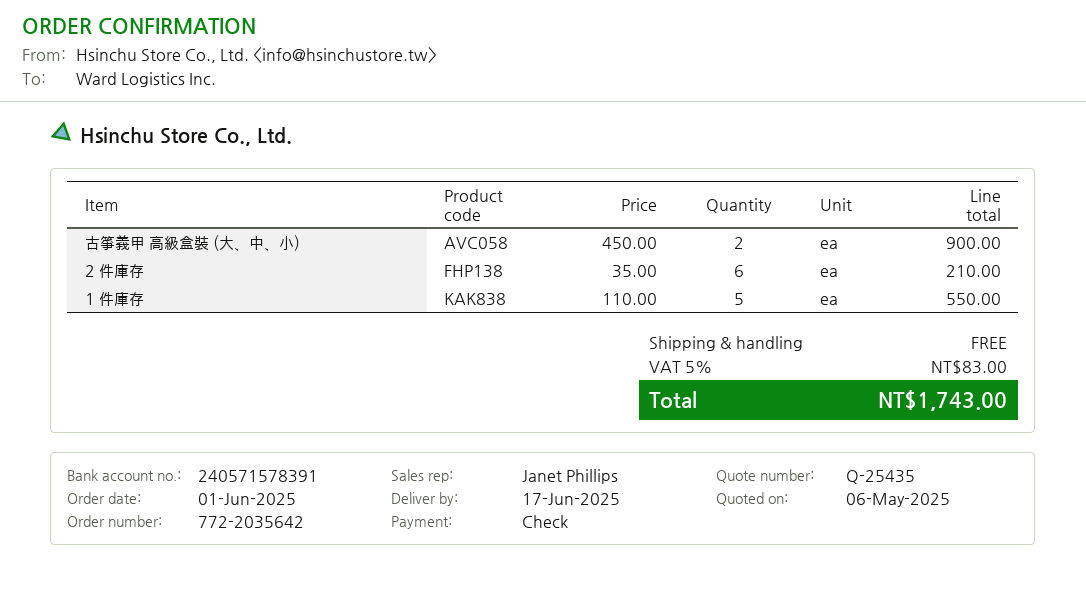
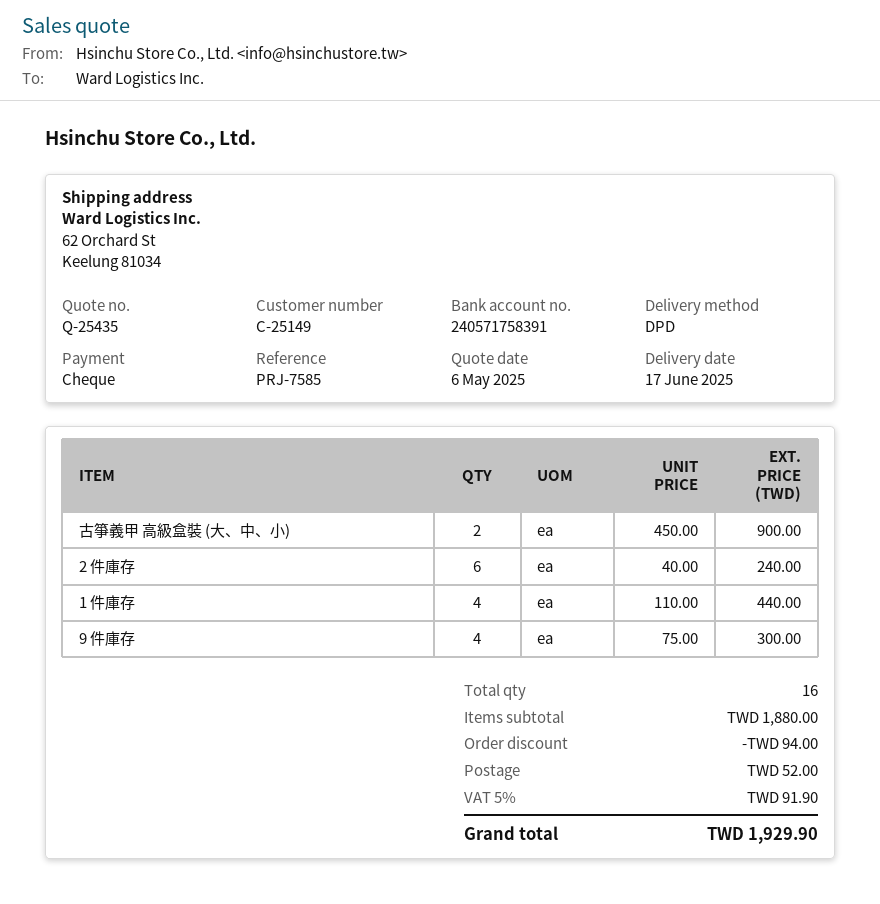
bank account: 240571578391 -> 240571758391
2 件庫存: 6 x 35.00 = 210.00 -> 6 x 40.00 = 240.00
1 件庫存: 5 x 110.00 = 550.00 -> 4 x 110.00 = 440.00
9 件庫存: none -> 4 x 75.00 = 300.00
discount: none -> 94.00
shipping: 0.00 -> 52.00
tax: 5% = 83.00 -> 5% = 91.90
total: 1743.00 -> 1929.90

